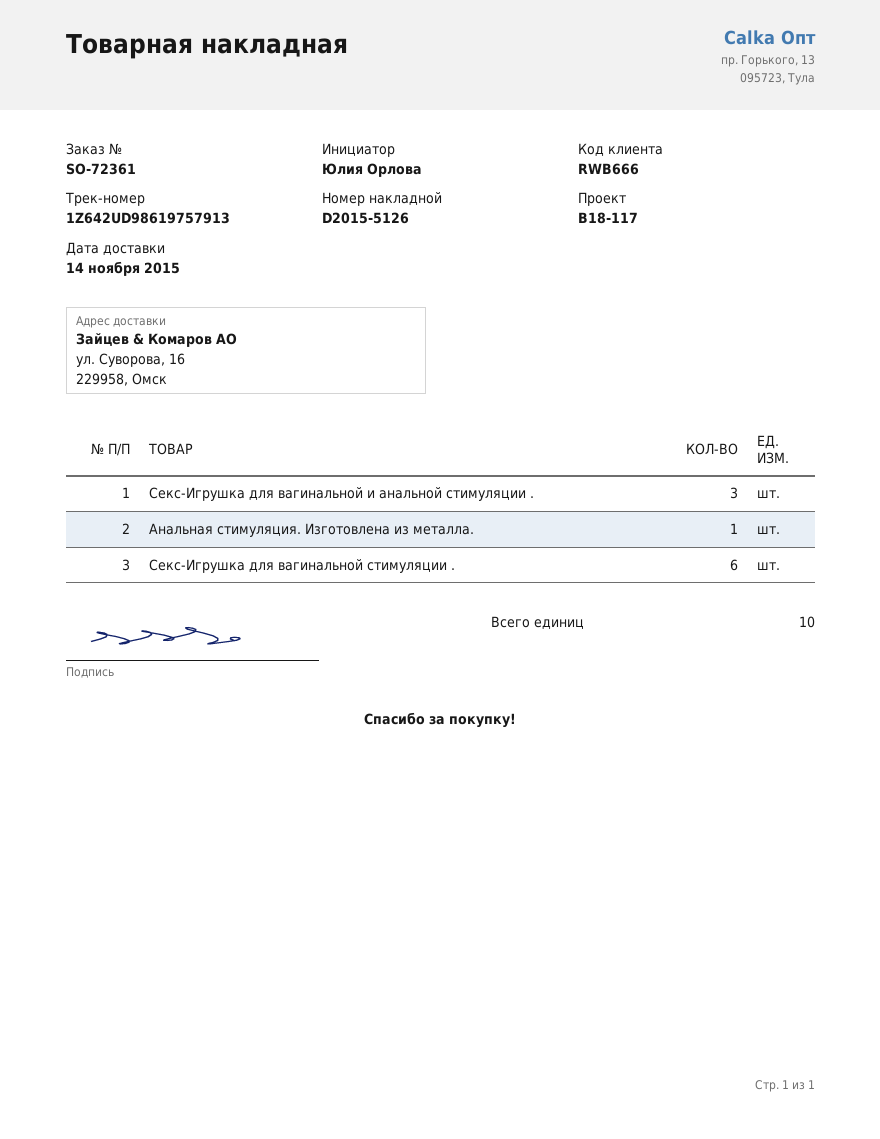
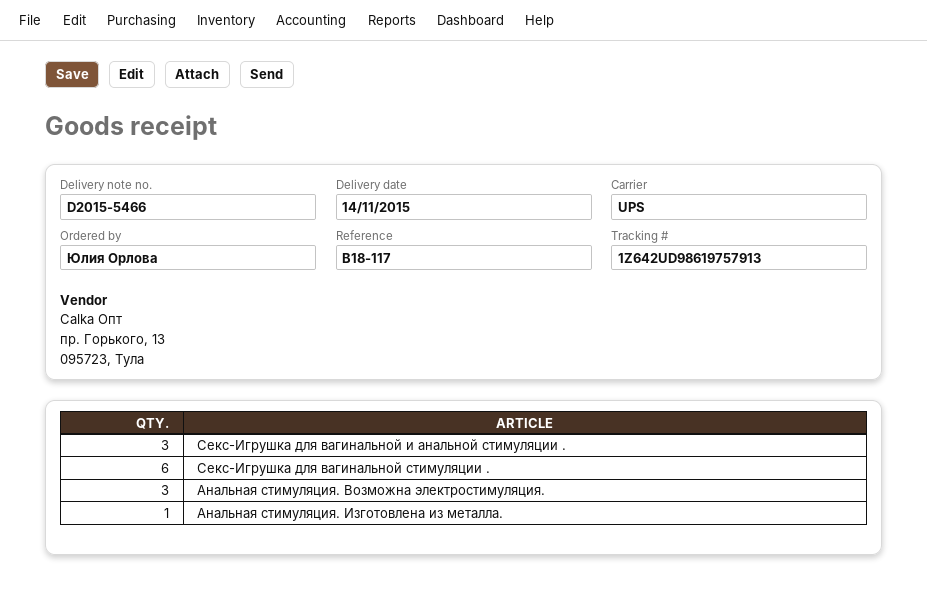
delivery note number: D2015-5126 -> D2015-5466
Анальная стимуляция. Возможна электростимуляция.: none -> 3

